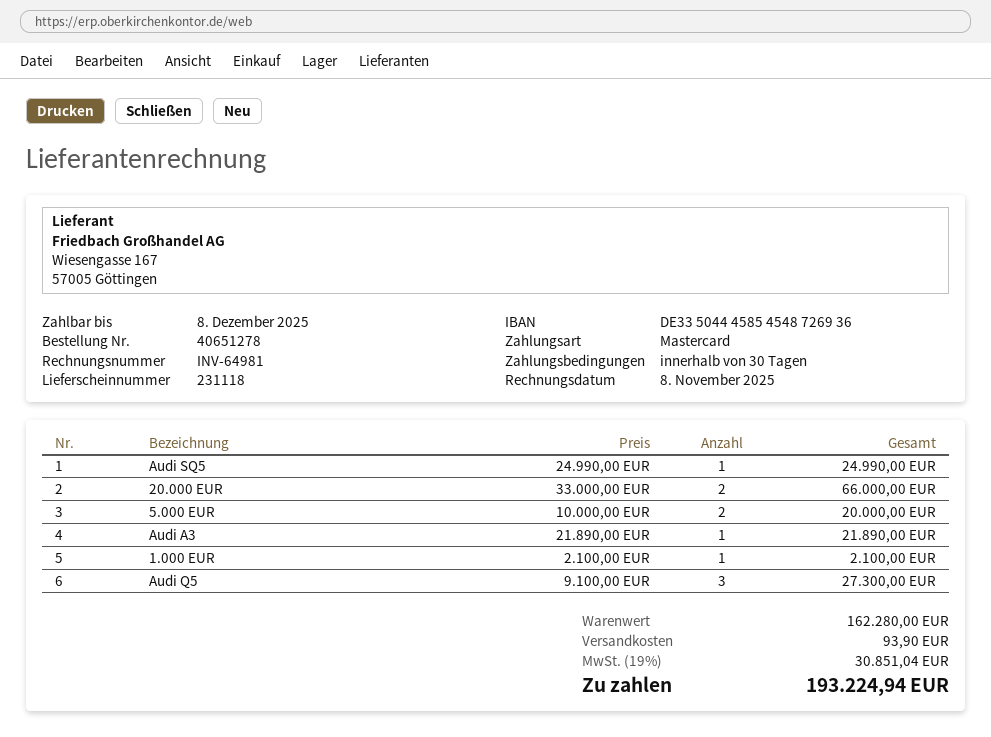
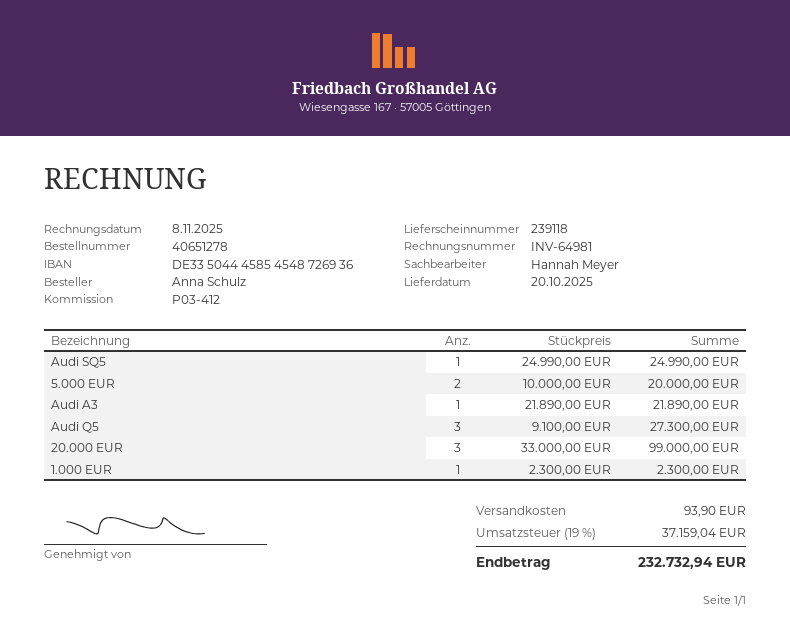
delivery note number: 231118 -> 239118
20.000 EUR: 2 x 33000.00 = 66000.00 -> 3 x 33000.00 = 99000.00
1.000 EUR: 1 x 2100.00 = 2100.00 -> 1 x 2300.00 = 2300.00
tax: 19% = 30851.04 -> 19% = 37159.04
total: 193224.94 -> 232732.94

